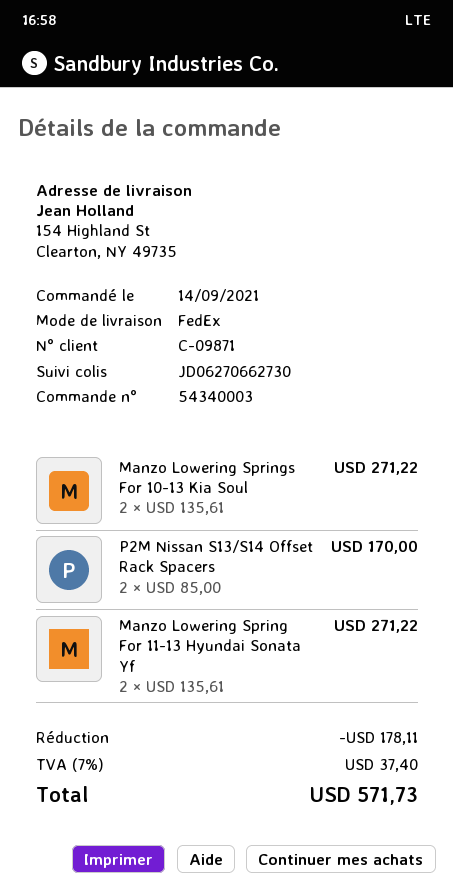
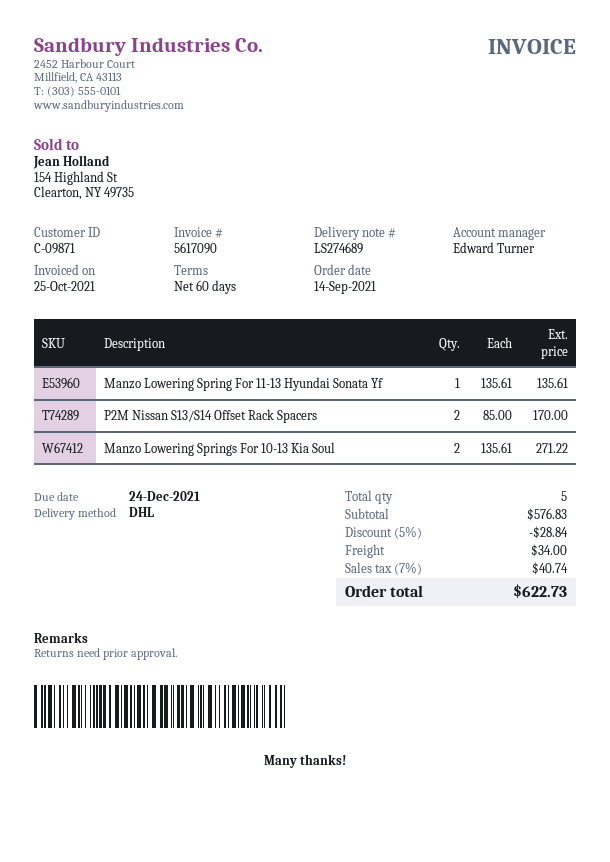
shipping method: FedEx -> DHL
Manzo Lowering Spring For 11-13 Hyundai Sonata Yf: 2 x 135.61 = 271.22 -> 1 x 135.61 = 135.61
discount: 178.11 -> 28.84
shipping: none -> 34.00
tax: 7% = 37.40 -> 7% = 40.74
total: 571.73 -> 622.73

